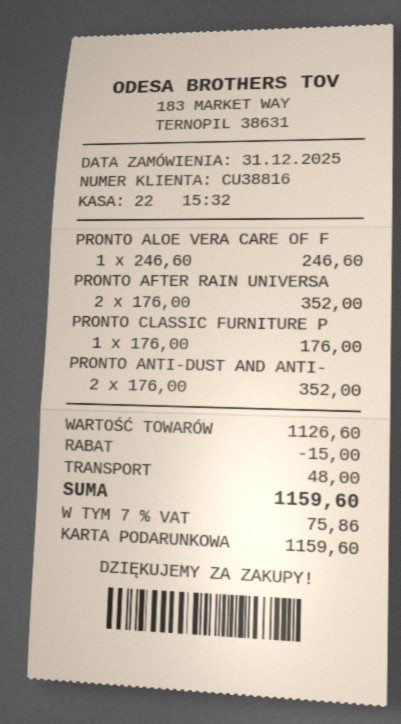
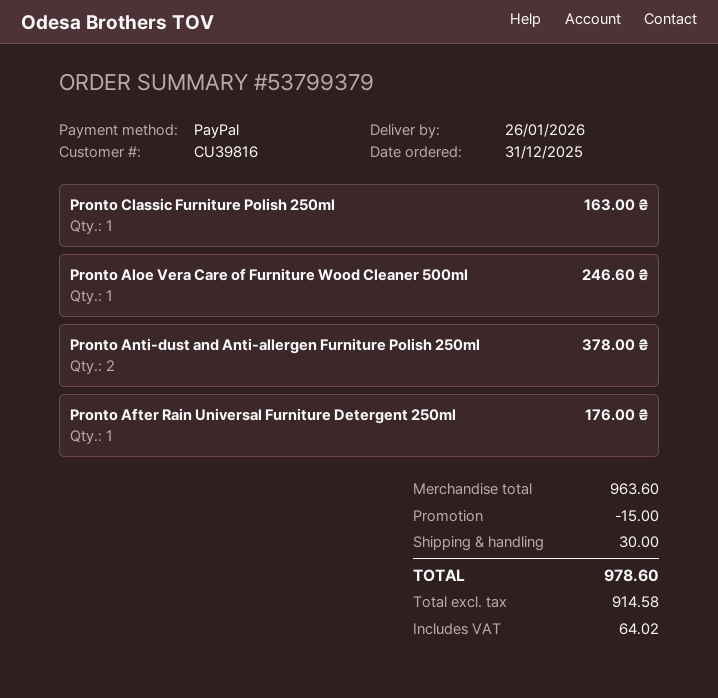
customer number: CU38816 -> CU39816
payment method: gift card -> PayPal
PRONTO AFTER RAIN UNIVERSA: 2 for 352.00 -> 1 for 176.00
PRONTO CLASSIC FURNITURE P: 1 for 176.00 -> 1 for 163.00
PRONTO ANTI-DUST AND ANTI-: 2 for 352.00 -> 2 for 378.00
subtotal: 1126.60 -> 963.60
shipping: 48.00 -> 30.00
tax: 75.86 -> 64.02
total: 1159.60 -> 978.60

